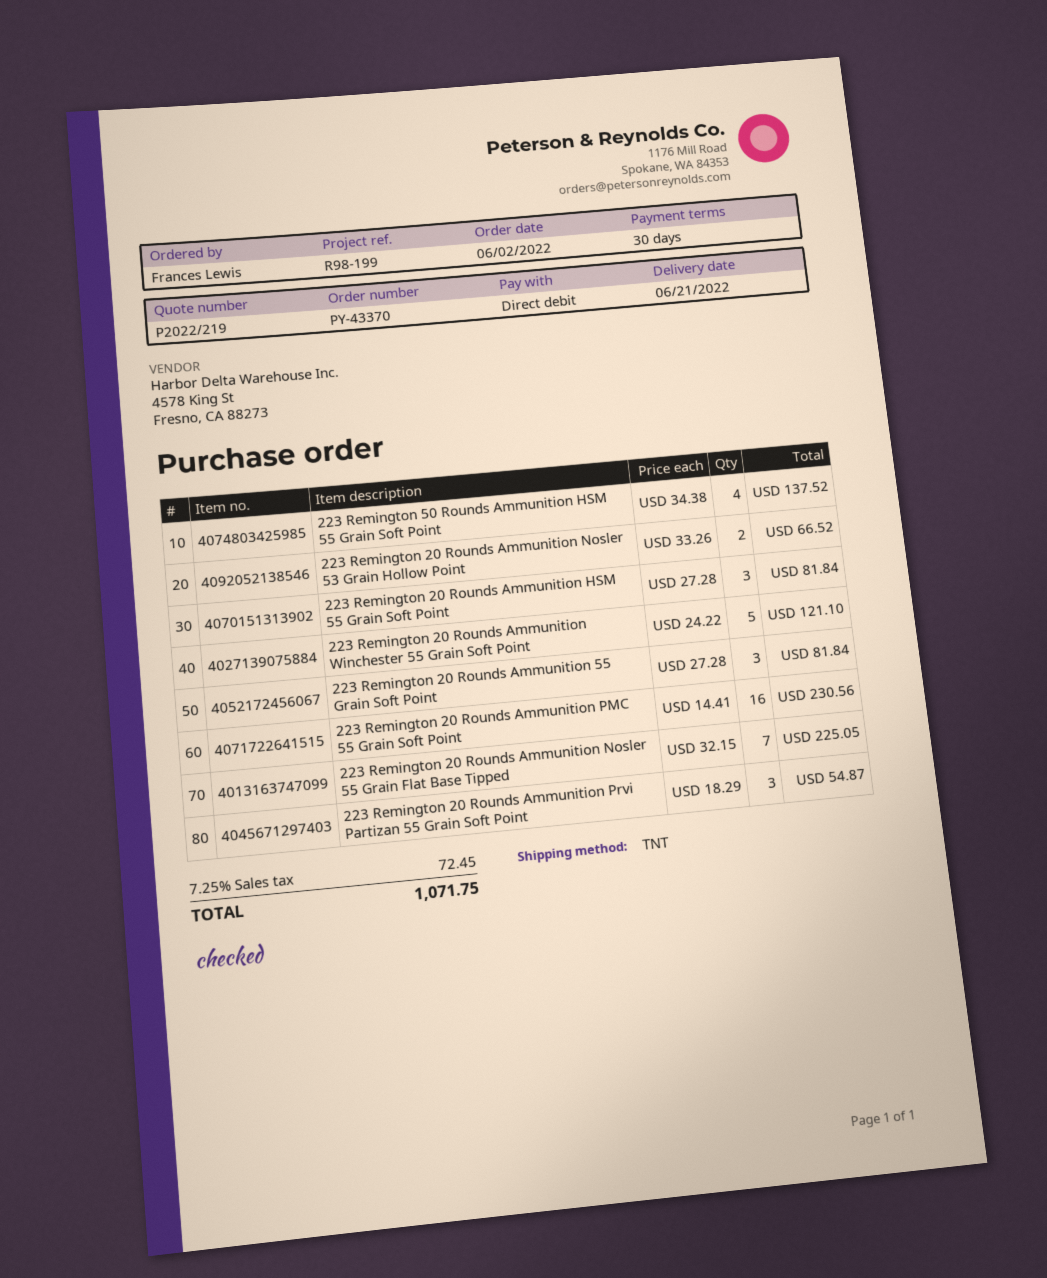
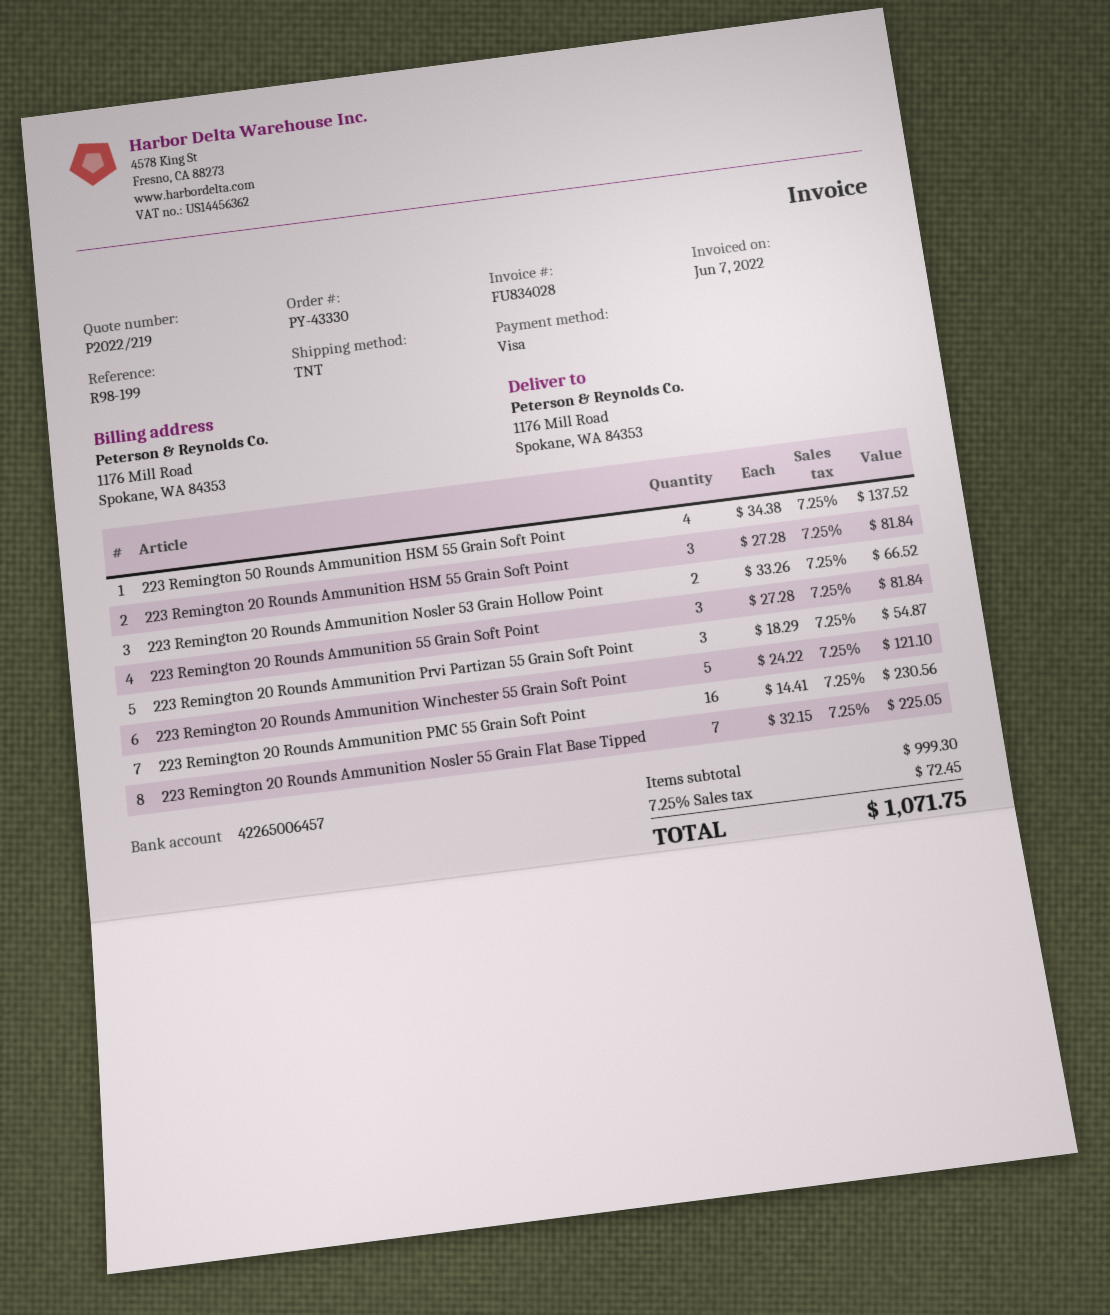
order number: PY-43370 -> PY-43330
payment method: direct debit -> Visa

